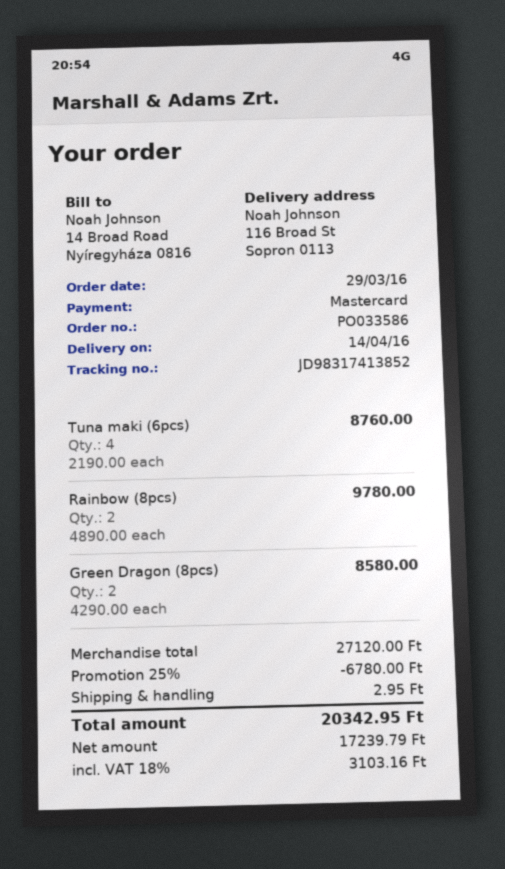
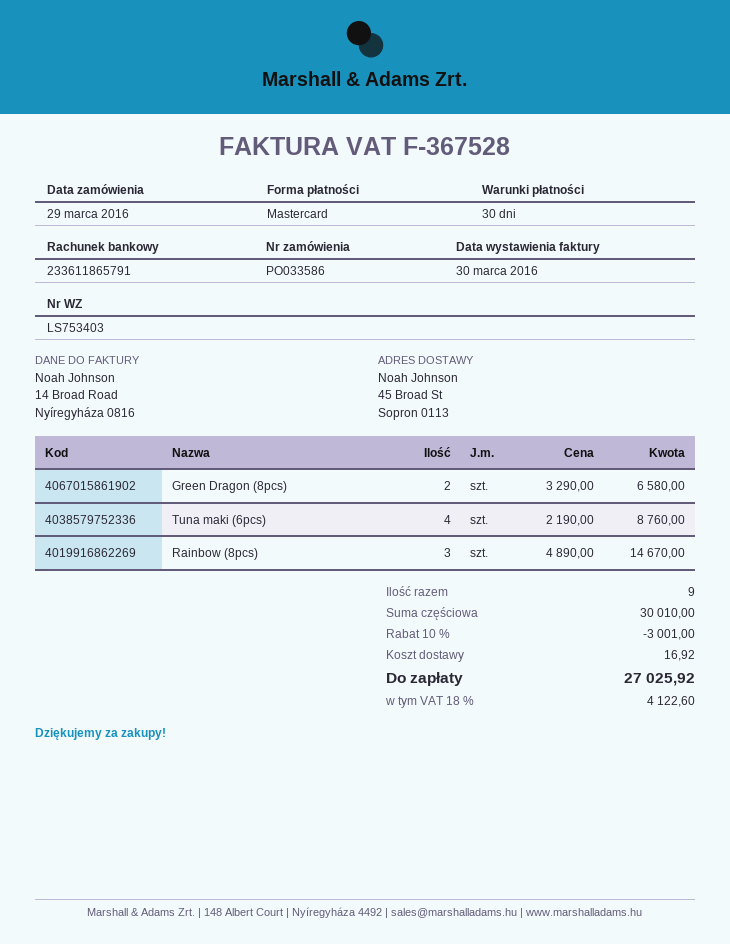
ship to: 116 Broad St, Sopron 0113 -> 45 Broad St, Sopron 0113
Rainbow (8pcs): 2 x 4890.00 = 9780.00 -> 3 x 4890.00 = 14670.00
Green Dragon (8pcs): 2 x 4290.00 = 8580.00 -> 2 x 3290.00 = 6580.00
subtotal: 27120.00 -> 30010.00
discount: 25% = 6780.00 -> 10% = 3001.00
shipping: 2.95 -> 16.92
tax: 18% = 3103.16 -> 18% = 4122.60
total: 20342.95 -> 27025.92

